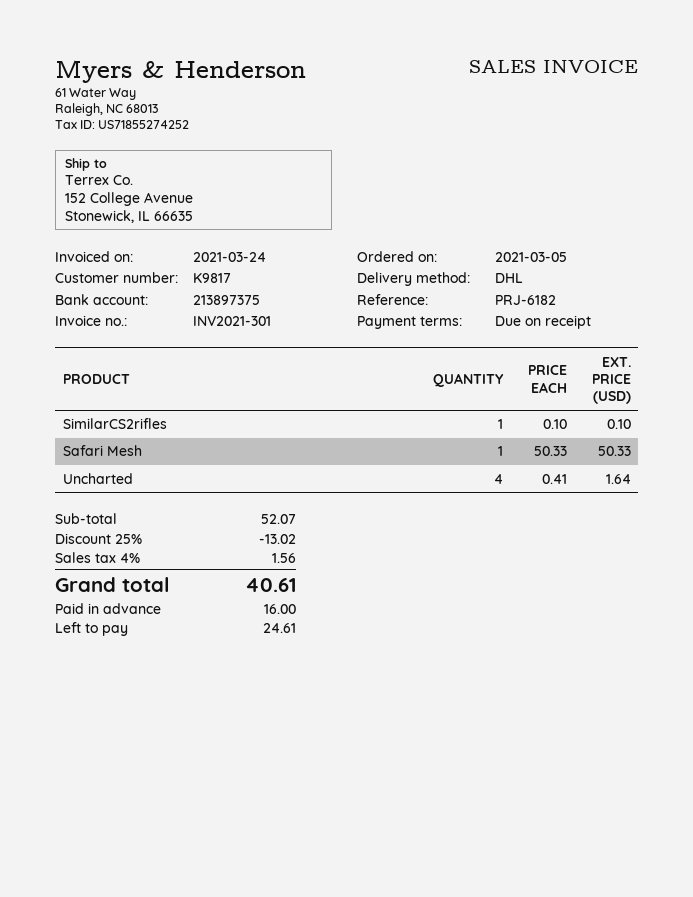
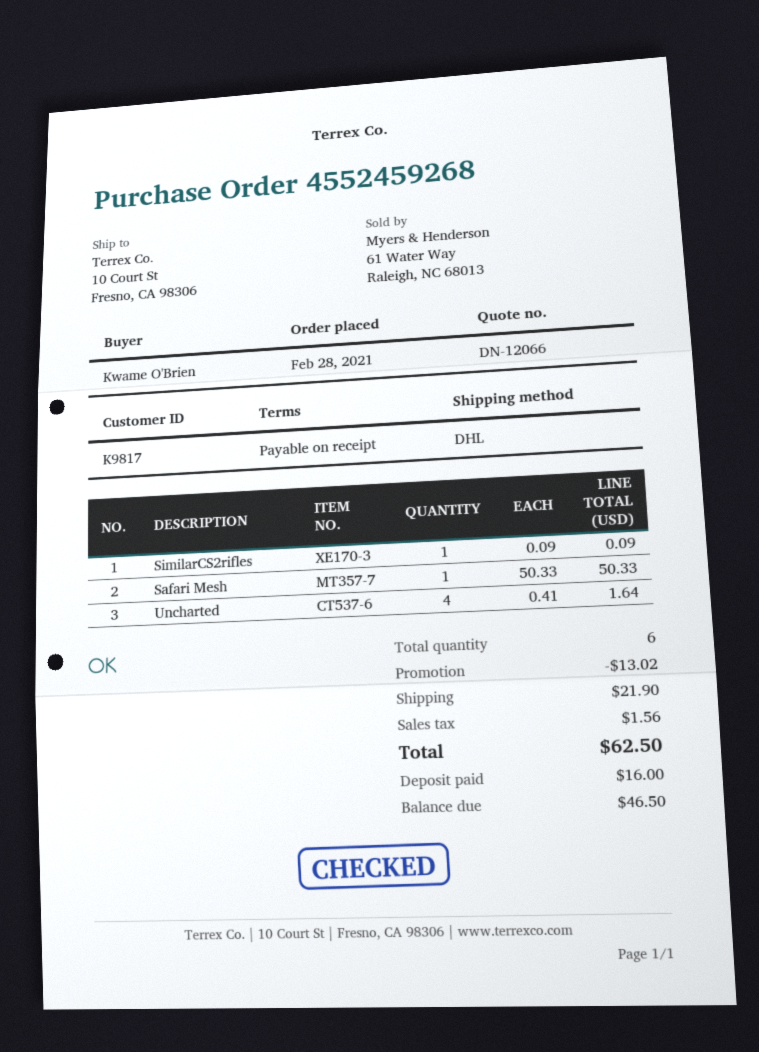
order date: 2021-03-05 -> 2021-02-28
ship to: 152 College Avenue, Stonewick, IL 66635 -> 10 Court St, Fresno, CA 98306
SimilarCS2rifles: 1 x 0.10 = 0.10 -> 1 x 0.09 = 0.09
shipping: none -> 21.90
total: 40.61 -> 62.50
balance: 24.61 -> 46.50

